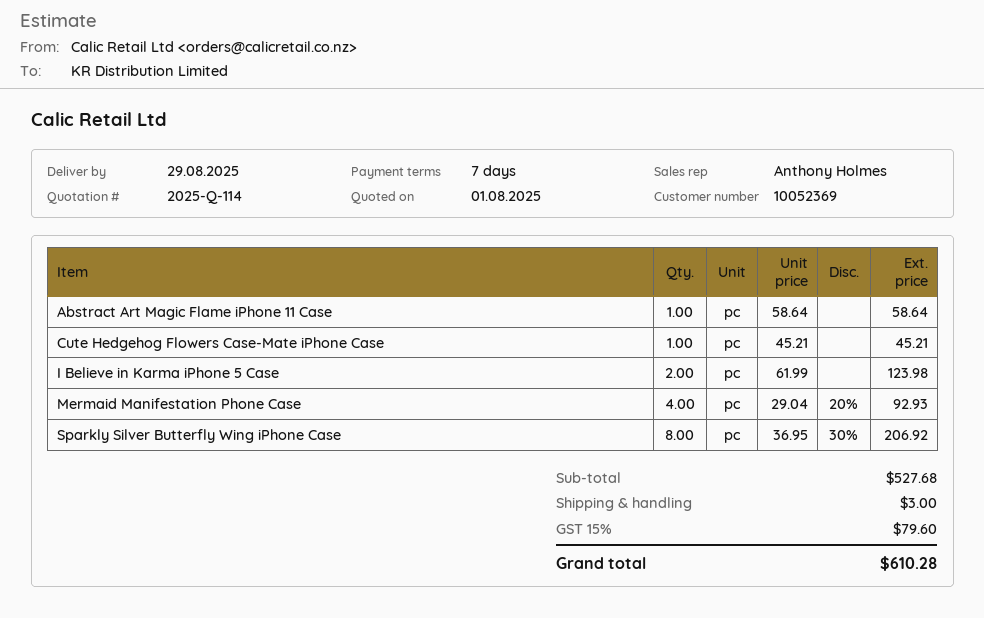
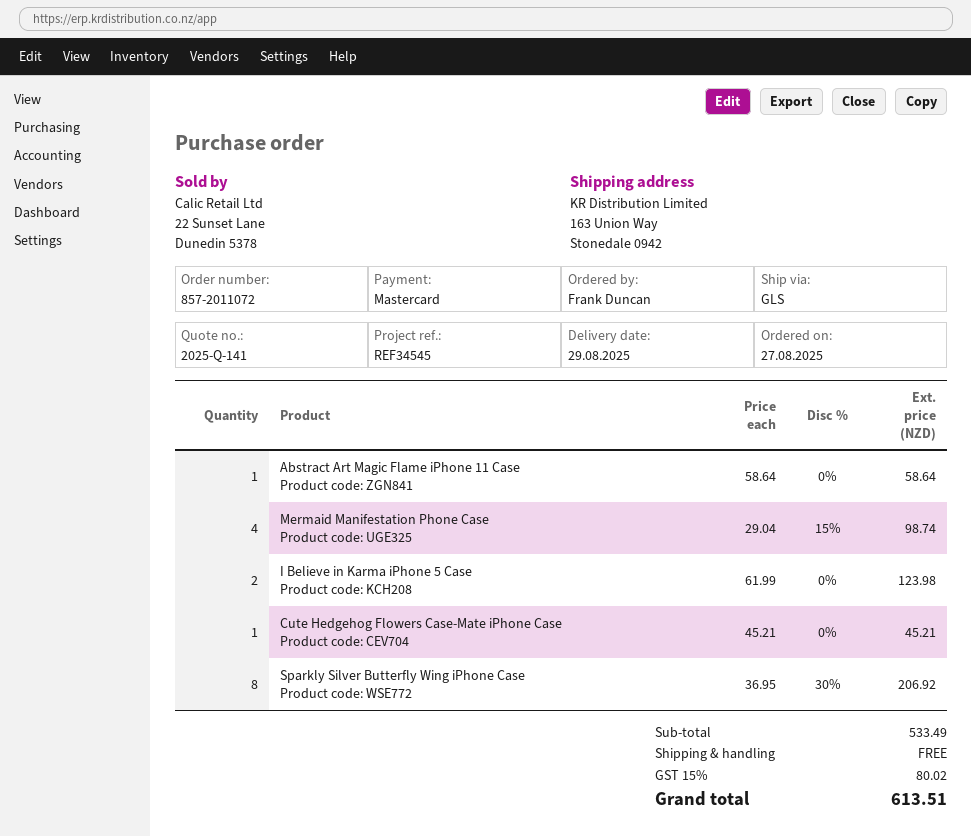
quote number: 2025-Q-114 -> 2025-Q-141
Mermaid Manifestation Phone Case: 4 x 29.04 - 20% = 92.93 -> 4 x 29.04 - 15% = 98.74
subtotal: 527.68 -> 533.49
shipping: 3.00 -> 0.00
tax: 15% = 79.60 -> 15% = 80.02
total: 610.28 -> 613.51

